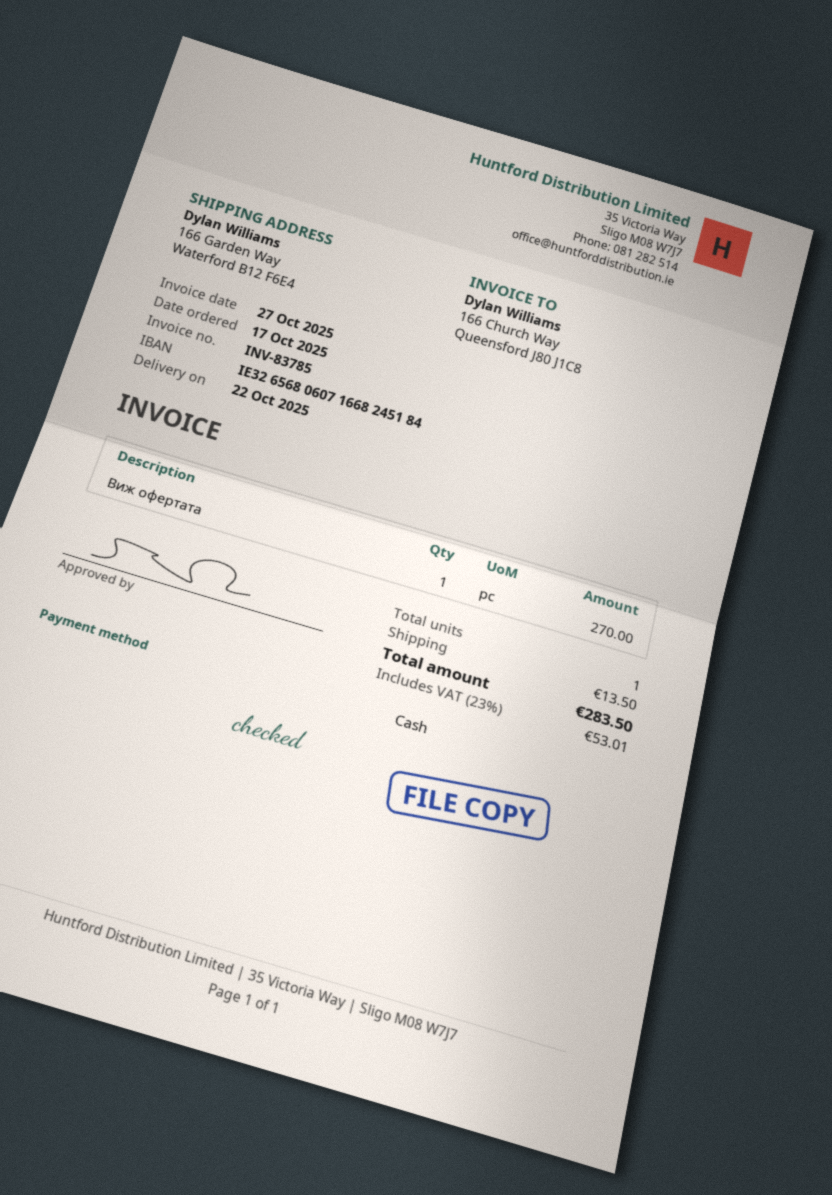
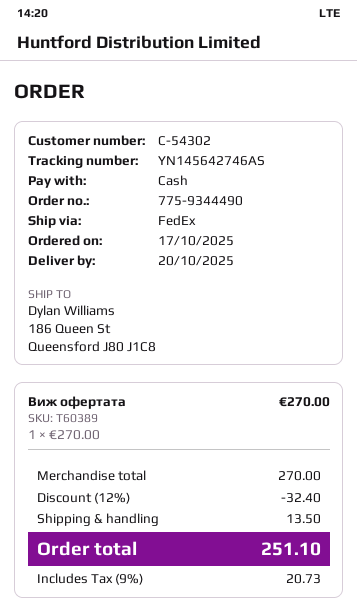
delivery date: 2025-10-22 -> 2025-10-20
ship to: 166 Garden Way, Waterford B12 F6E4 -> 186 Queen St, Queensford J80 J1C8
discount: none -> 12% = 32.40
tax: 23% = 53.01 -> 9% = 20.73
total: 283.50 -> 251.10

